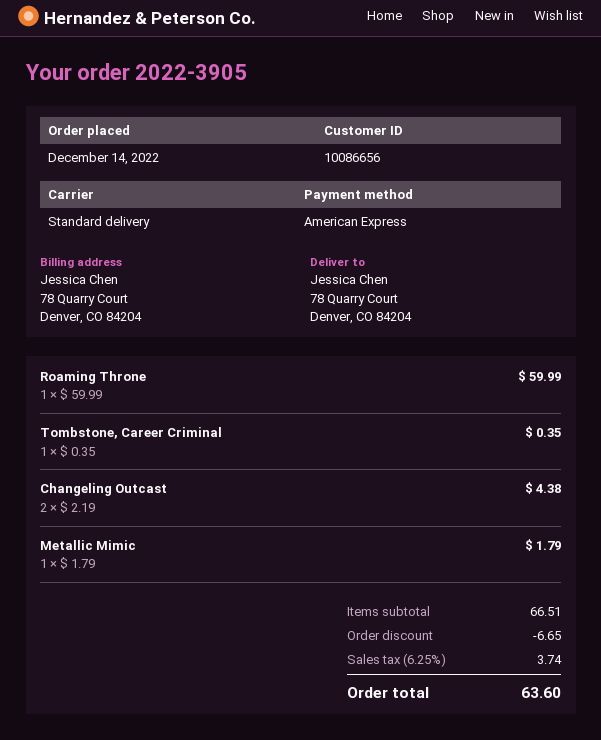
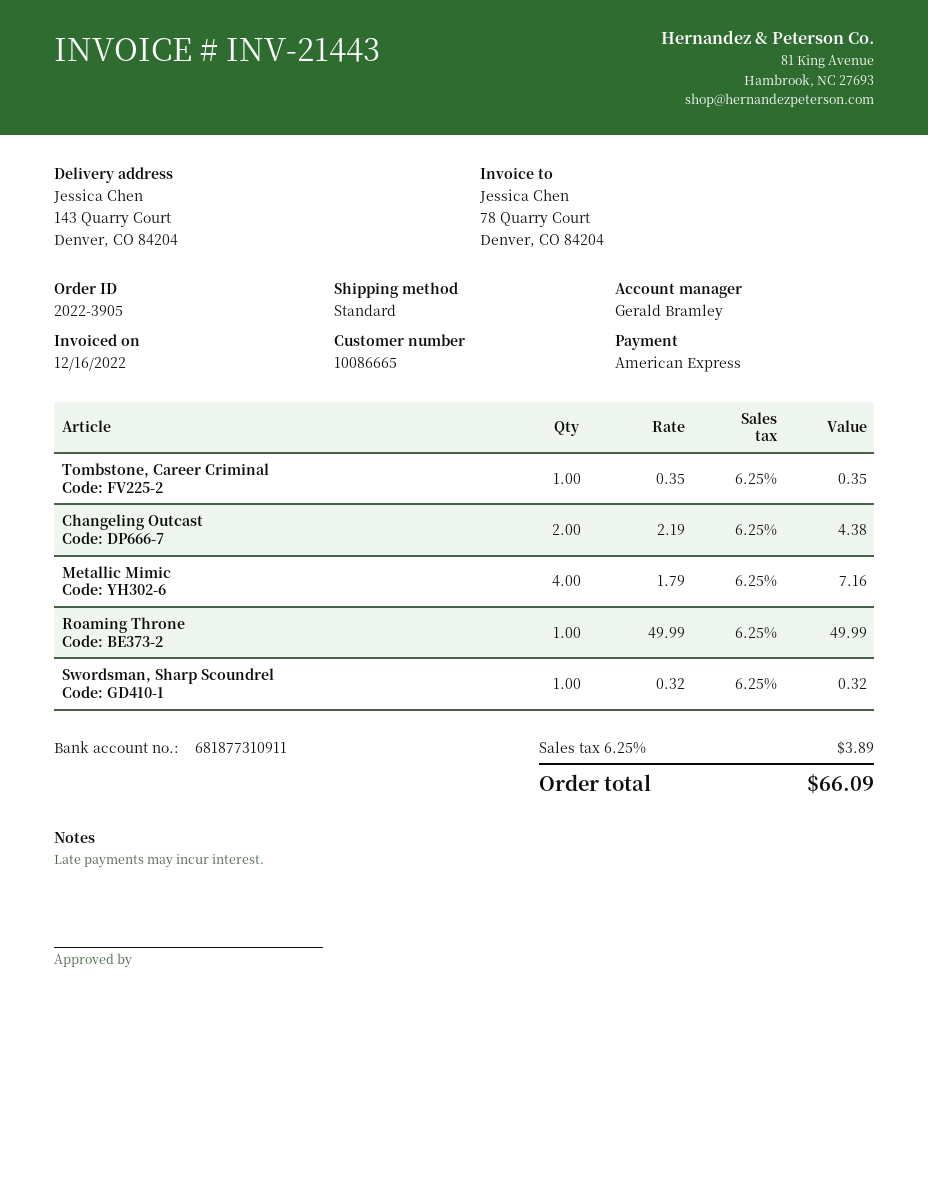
customer number: 10086656 -> 10086665
ship to: 78 Quarry Court, Denver, CO 84204 -> 143 Quarry Court, Denver, CO 84204
Roaming Throne: 1 x 59.99 = 59.99 -> 1 x 49.99 = 49.99
Metallic Mimic: 1 x 1.79 = 1.79 -> 4 x 1.79 = 7.16
Swordsman, Sharp Scoundrel: none -> 1 x 0.32 = 0.32
discount: 6.65 -> none
tax: 6.25% = 3.74 -> 6.25% = 3.89
total: 63.60 -> 66.09

